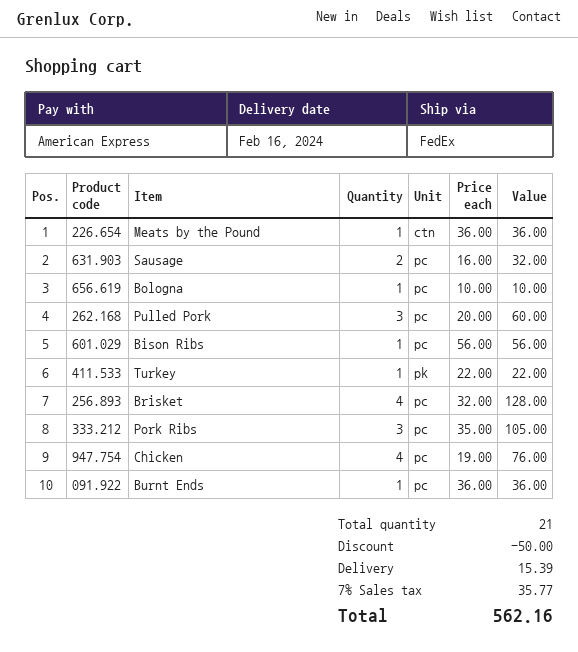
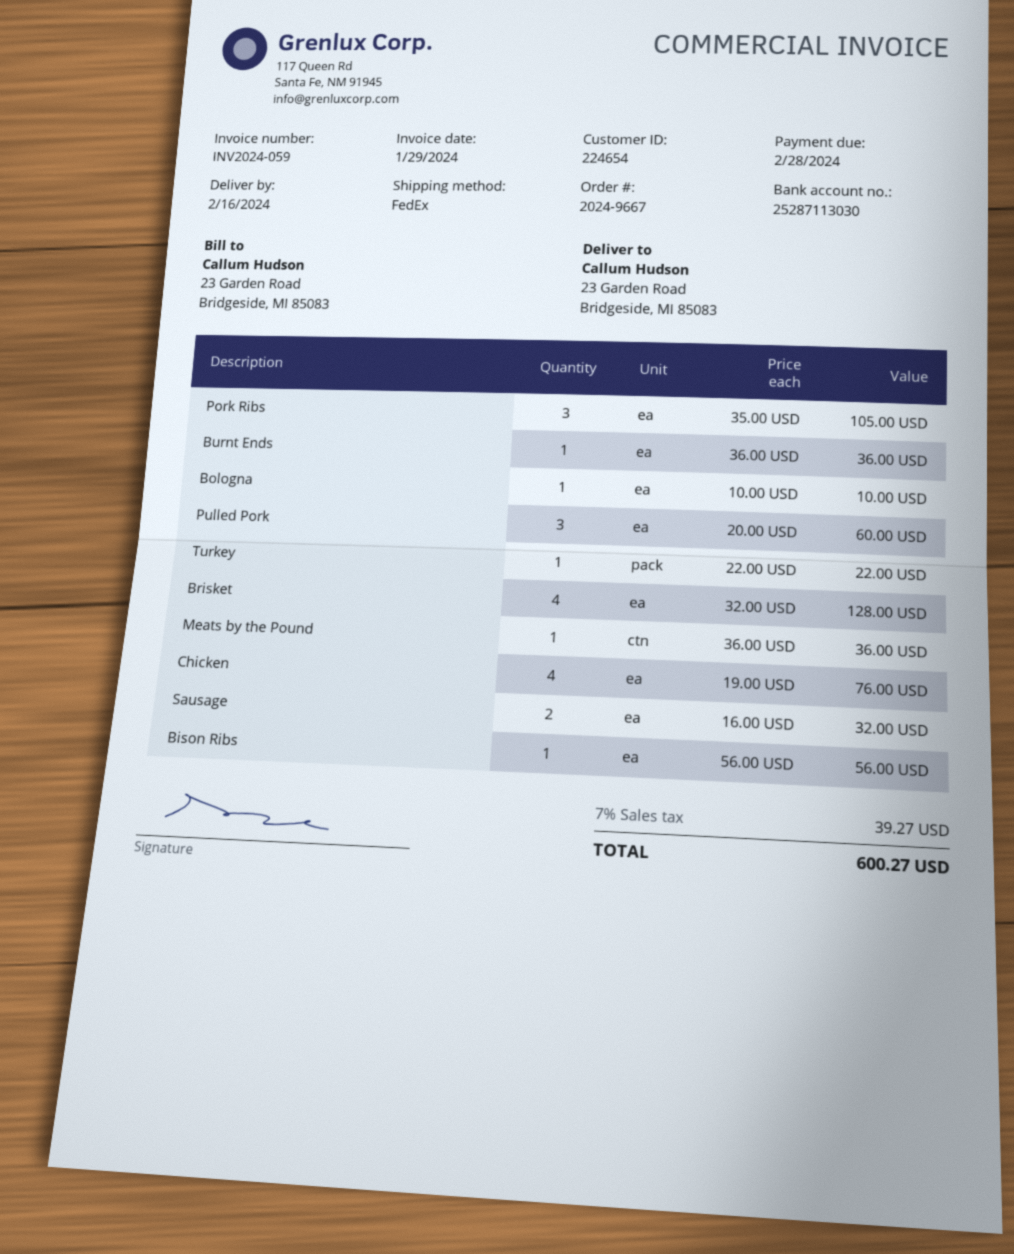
discount: 50.00 -> none
shipping: 15.39 -> none
tax: 7% = 35.77 -> 7% = 39.27
total: 562.16 -> 600.27

